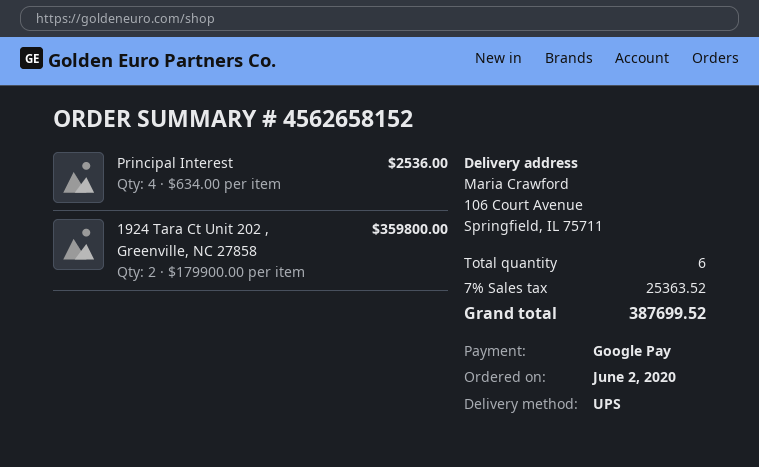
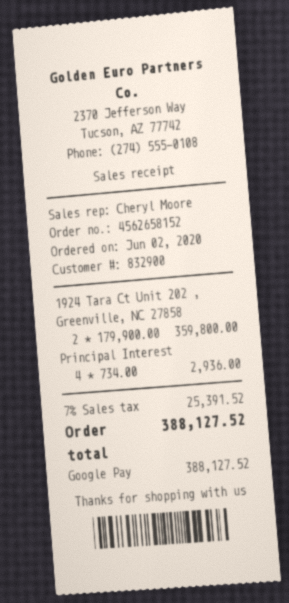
Principal Interest: 4 x 634.00 = 2536.00 -> 4 x 734.00 = 2936.00
tax: 7% = 25363.52 -> 7% = 25391.52
total: 387699.52 -> 388127.52

